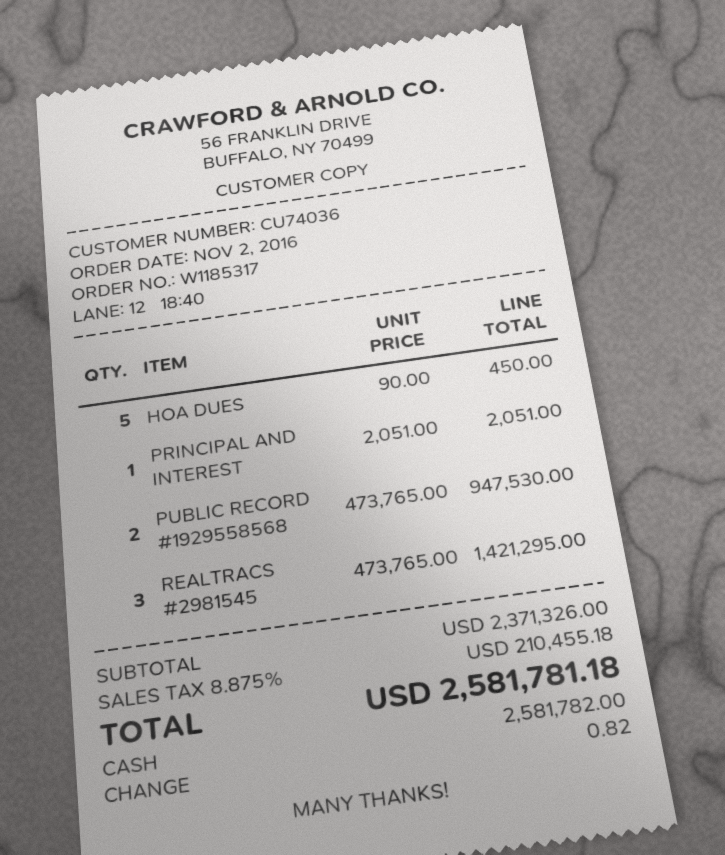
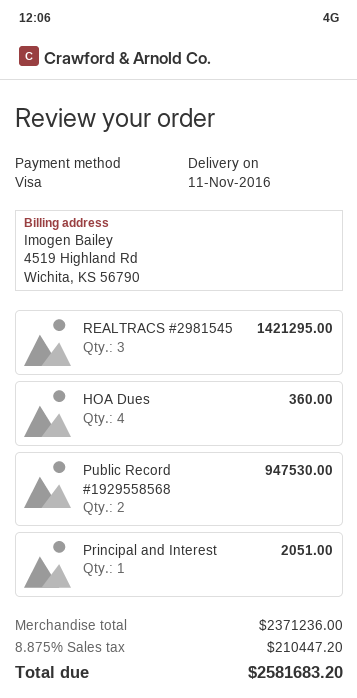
payment method: cash -> Visa
HOA DUES: 5 for 450.00 -> 4 for 360.00
subtotal: 2371326.00 -> 2371236.00
tax: 8.875% = 210455.18 -> 8.875% = 210447.20
total: 2581781.18 -> 2581683.20

